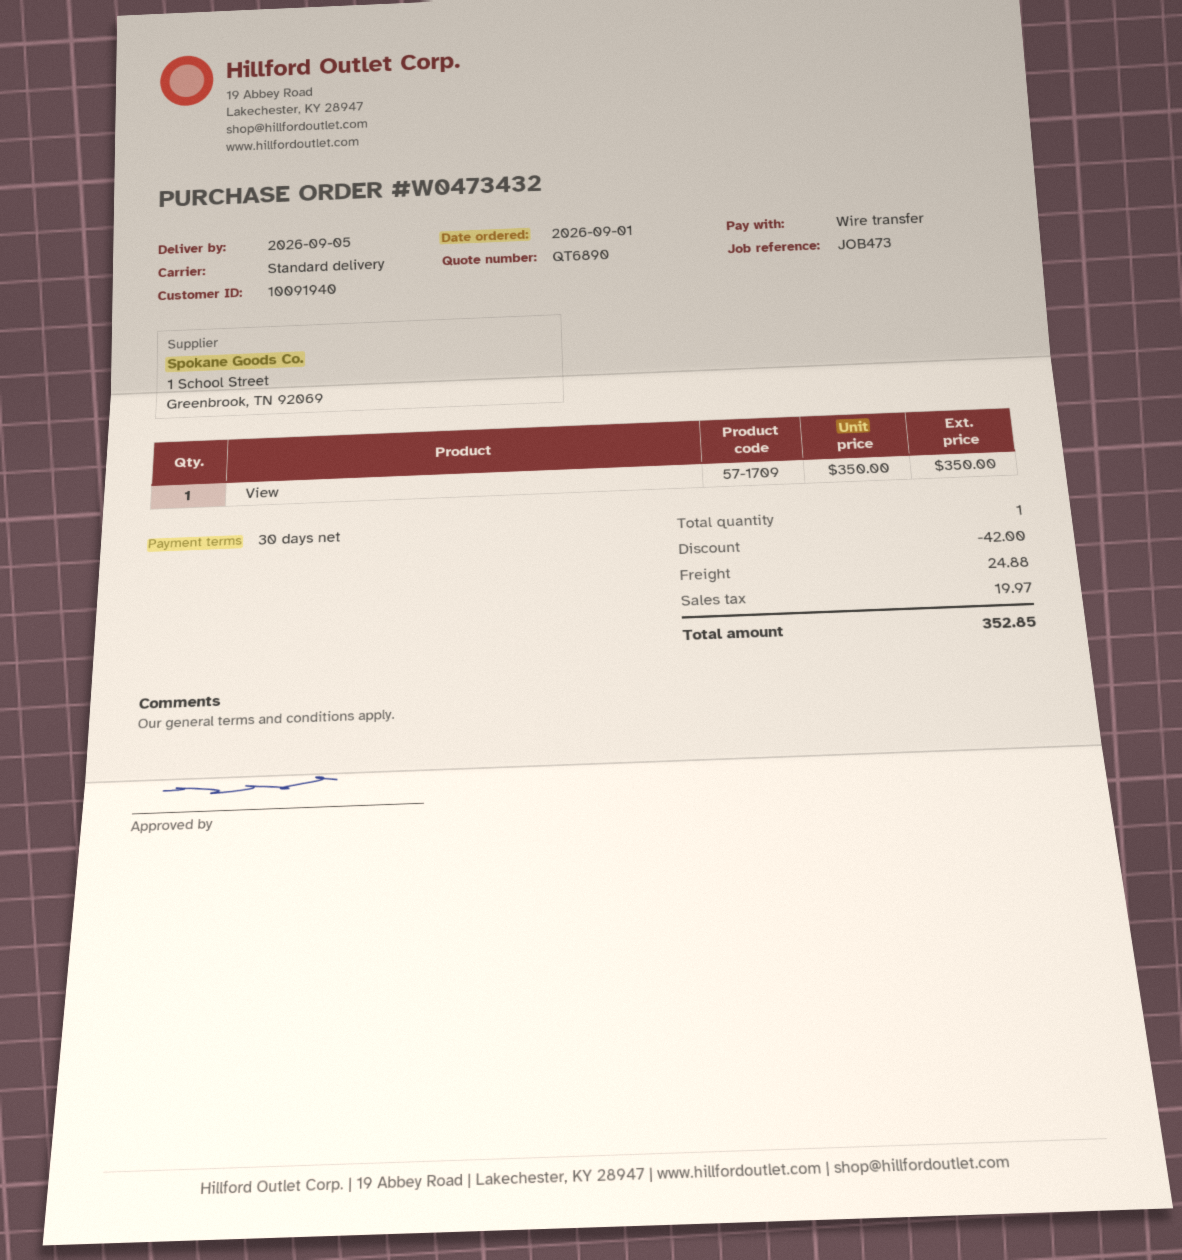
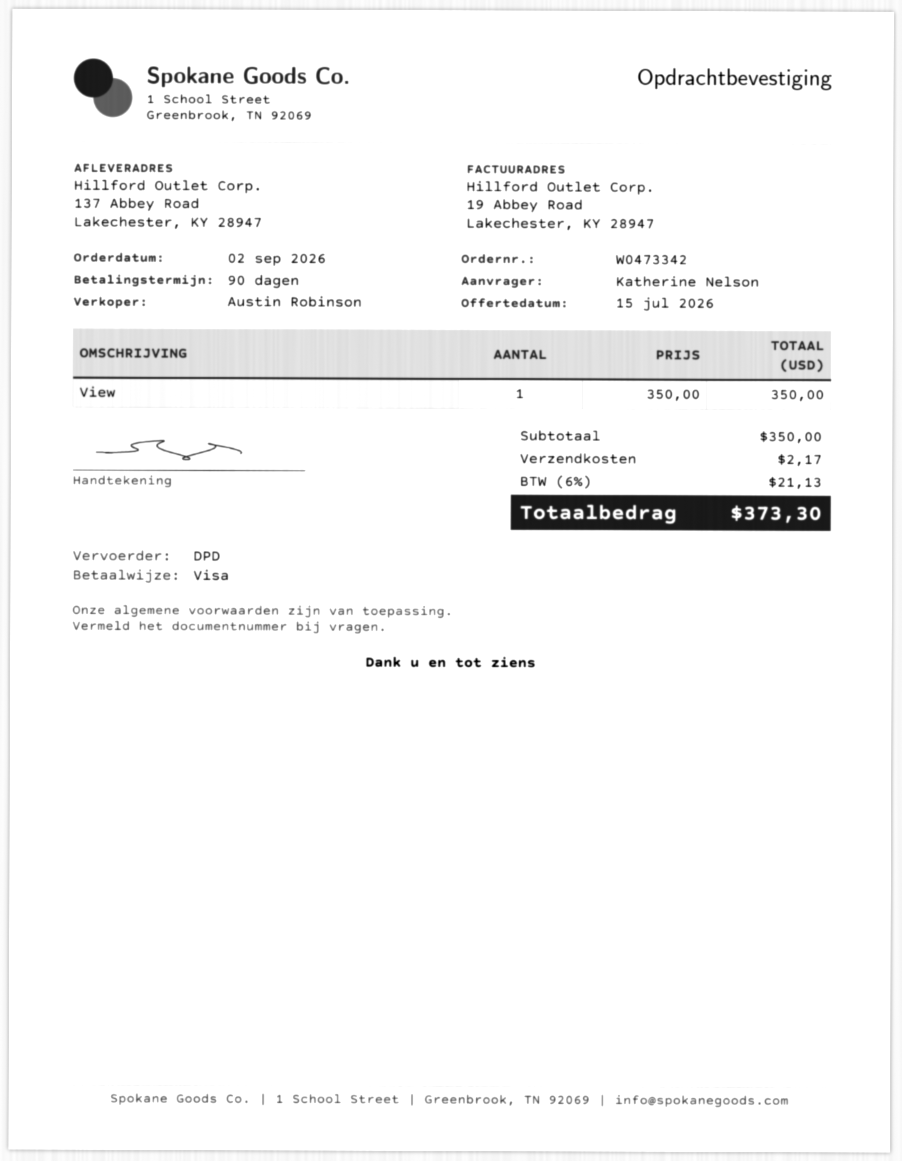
order number: W0473432 -> W0473342
order date: 2026-09-01 -> 2026-09-02
payment terms: 30 days -> 90 days
payment method: bank transfer -> Visa
shipping method: standard -> DPD
discount: 42.00 -> none
shipping: 24.88 -> 2.17
tax: 19.97 -> 21.13
total: 352.85 -> 373.30

